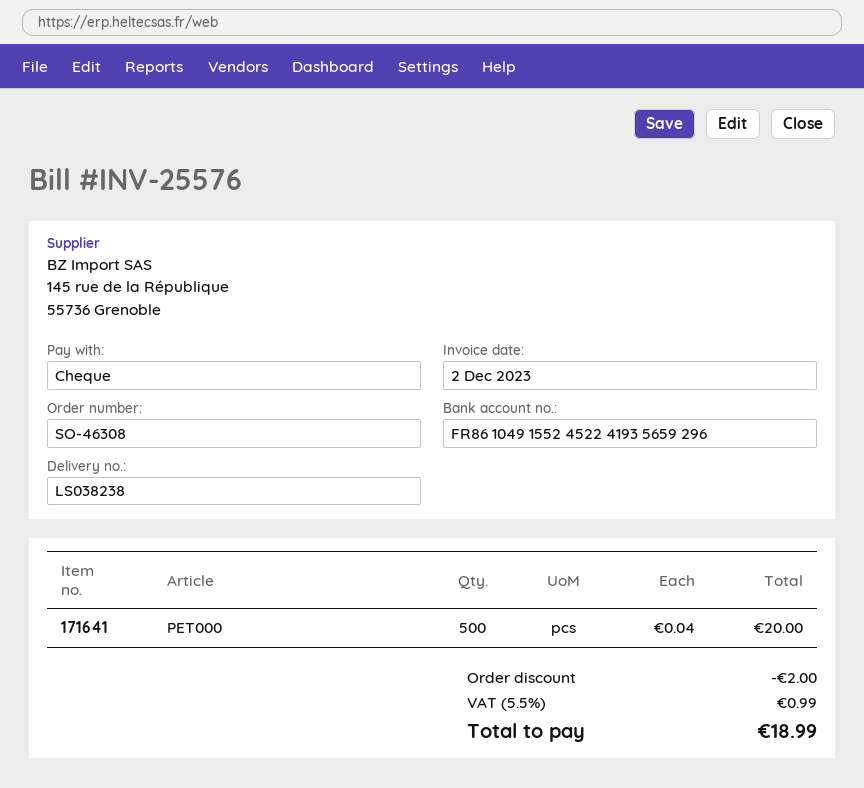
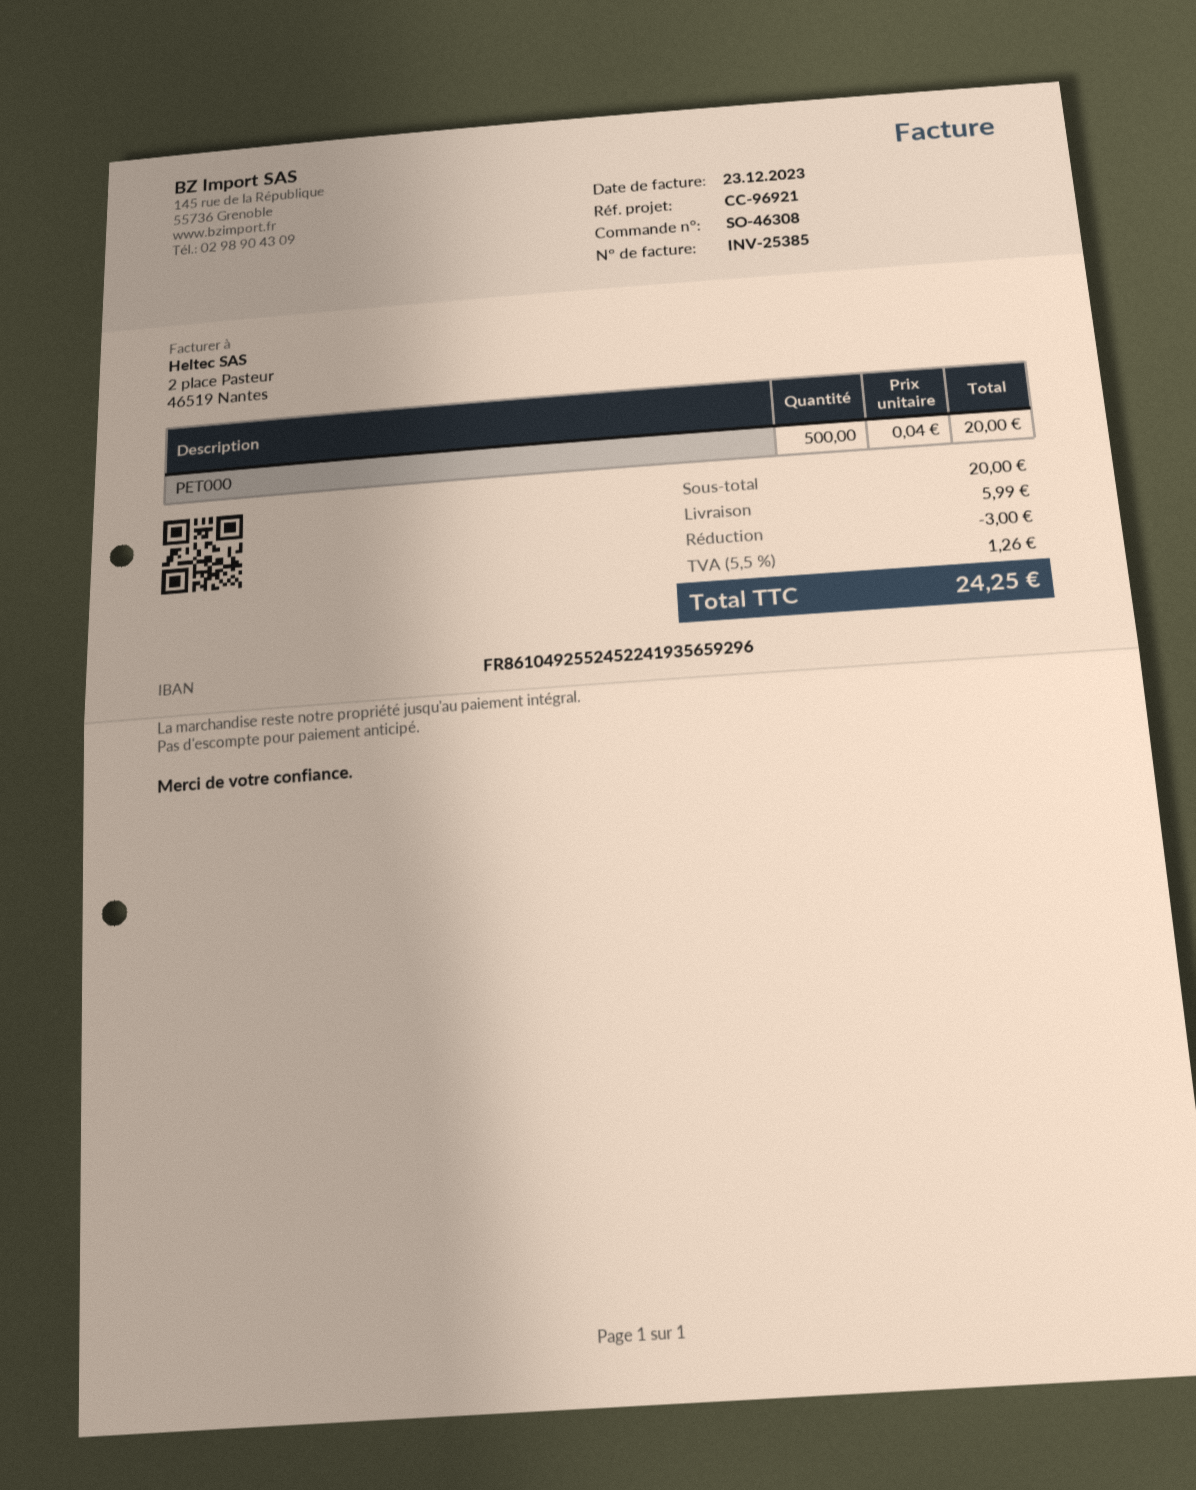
invoice number: INV-25576 -> INV-25385
invoice date: 2023-12-02 -> 2023-12-23
bank account: FR8610491552452241935659296 -> FR8610492552452241935659296
discount: 2.00 -> 3.00
shipping: none -> 5.99
tax: 5.5% = 0.99 -> 5.5% = 1.26
total: 18.99 -> 24.25

